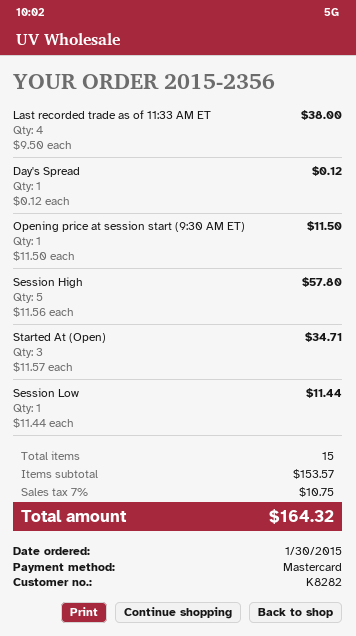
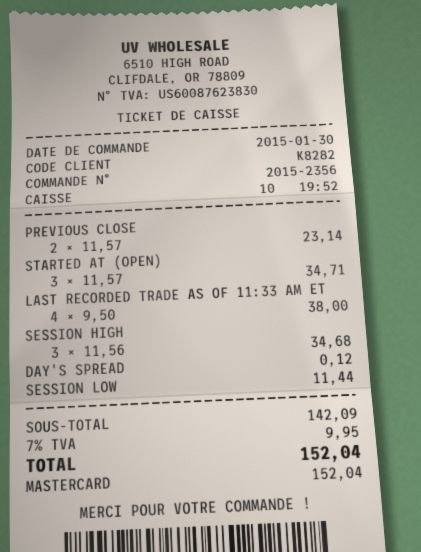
Opening price at session start (9:30 AM ET): 1 x 11.50 = 11.50 -> none
Session High: 5 x 11.56 = 57.80 -> 3 x 11.56 = 34.68
PREVIOUS CLOSE: none -> 2 x 11.57 = 23.14
subtotal: 153.57 -> 142.09
tax: 7% = 10.75 -> 7% = 9.95
total: 164.32 -> 152.04

